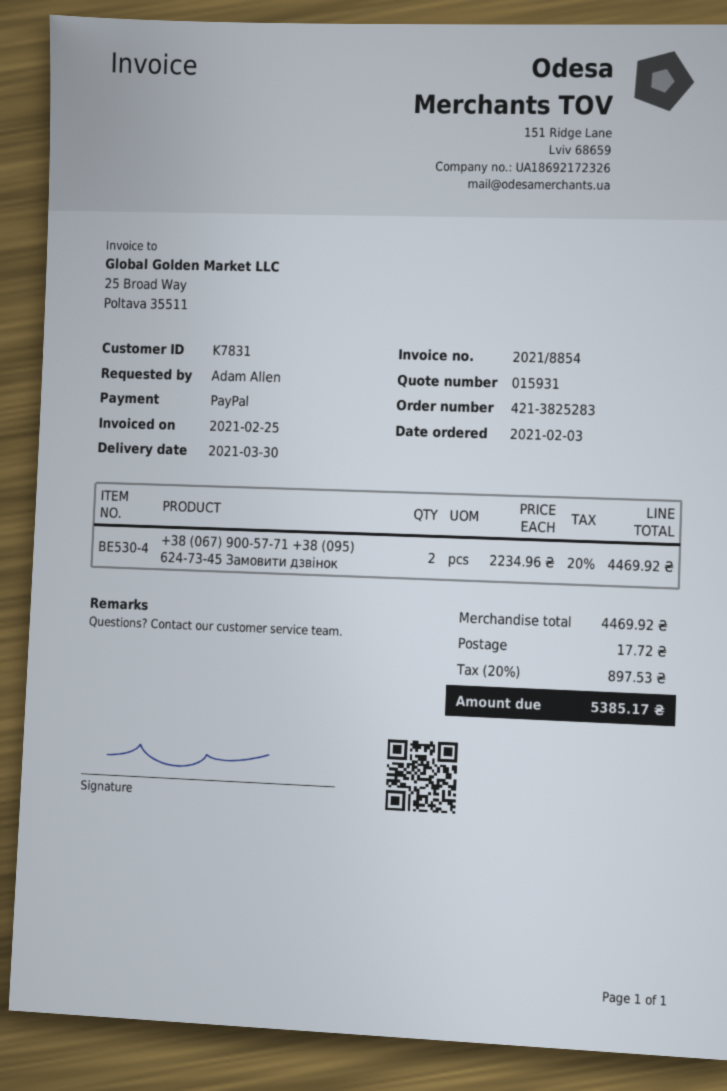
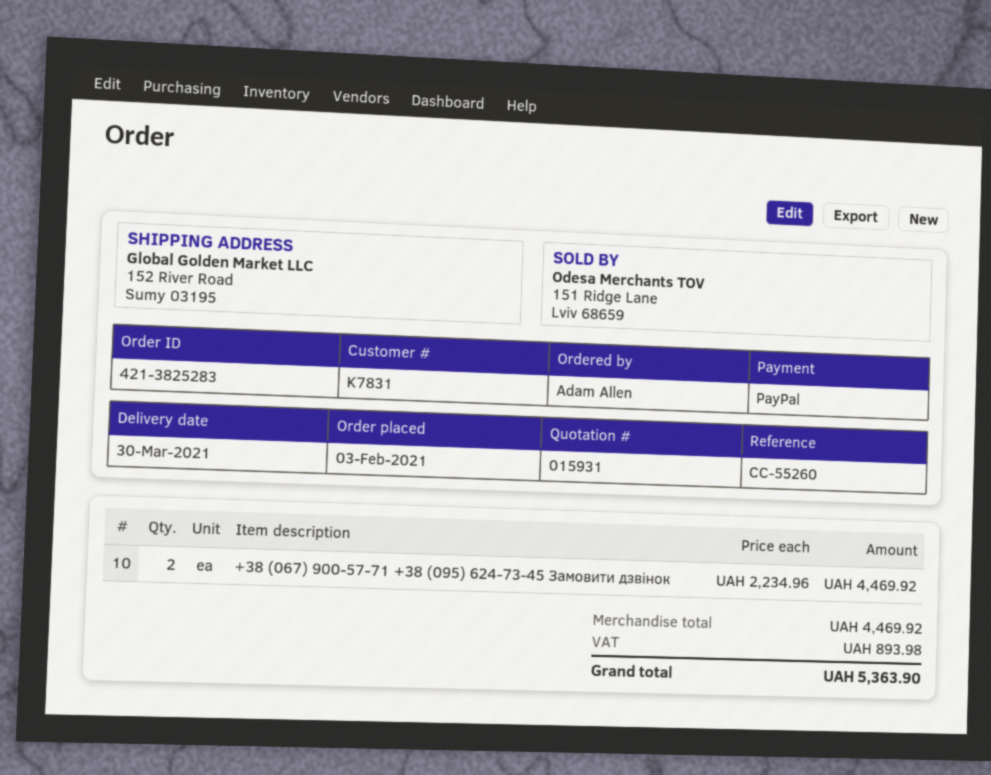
shipping: 17.72 -> none
tax: 897.53 -> 893.98
total: 5385.17 -> 5363.90

